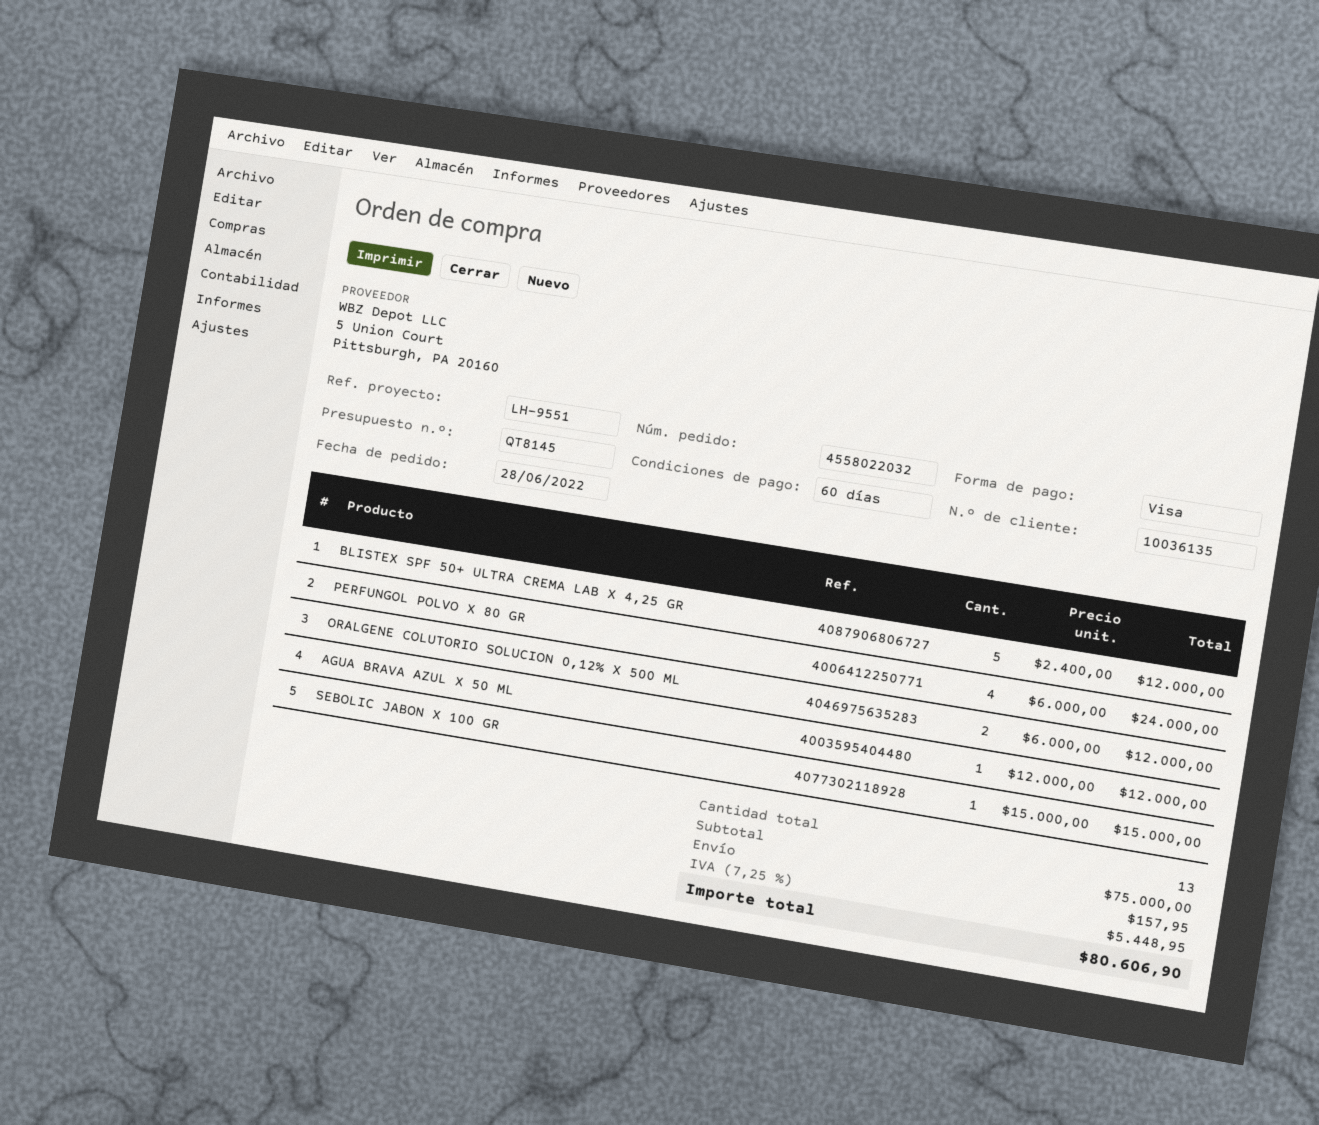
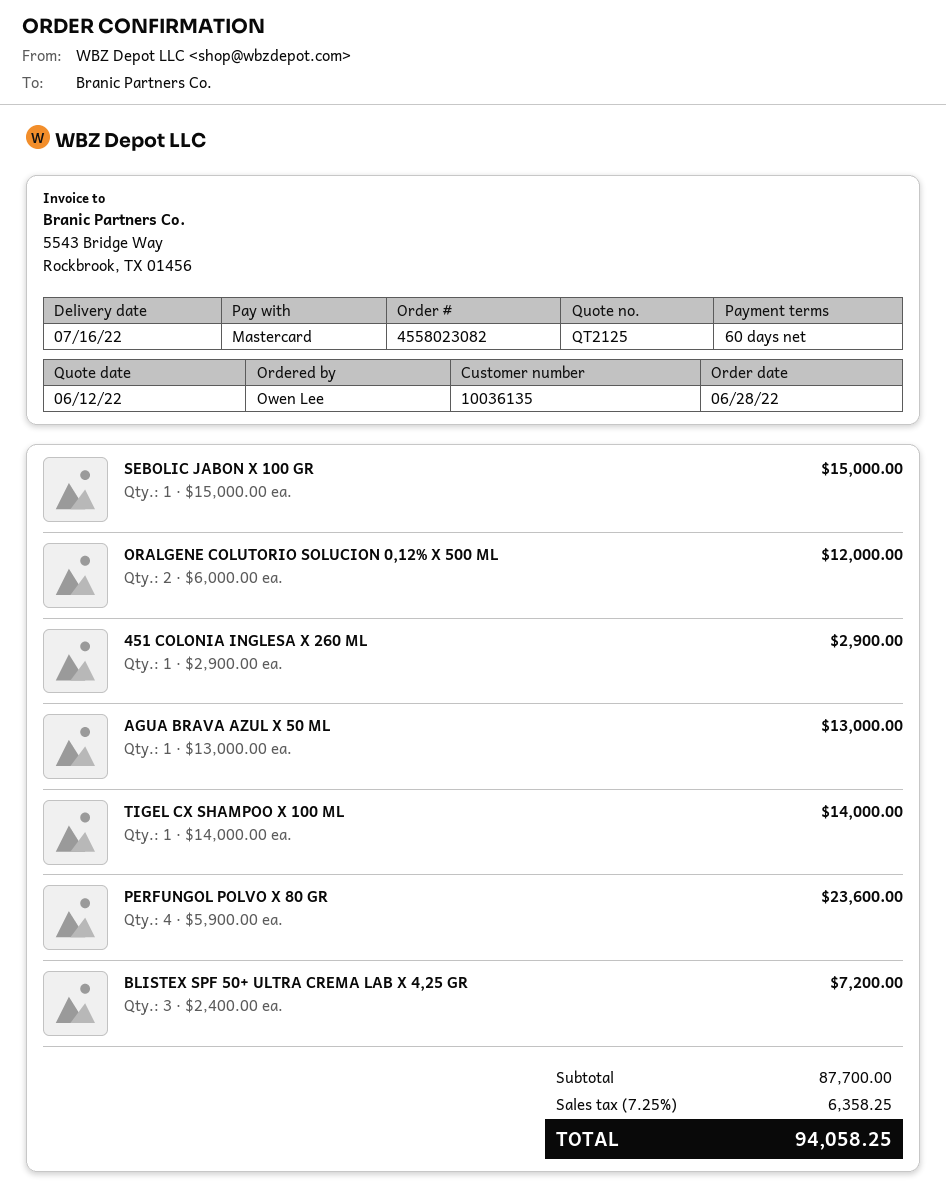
quote number: QT8145 -> QT2125
order number: 4558022032 -> 4558023082
payment method: Visa -> Mastercard
BLISTEX SPF 50+ ULTRA CREMA LAB X 4,25 GR: 5 x 2400.00 = 12000.00 -> 3 x 2400.00 = 7200.00
PERFUNGOL POLVO X 80 GR: 4 x 6000.00 = 24000.00 -> 4 x 5900.00 = 23600.00
AGUA BRAVA AZUL X 50 ML: 1 x 12000.00 = 12000.00 -> 1 x 13000.00 = 13000.00
451 COLONIA INGLESA X 260 ML: none -> 1 x 2900.00 = 2900.00
TIGEL CX SHAMPOO X 100 ML: none -> 1 x 14000.00 = 14000.00
subtotal: 75000.00 -> 87700.00
shipping: 157.95 -> none
tax: 7.25% = 5448.95 -> 7.25% = 6358.25
total: 80606.90 -> 94058.25

